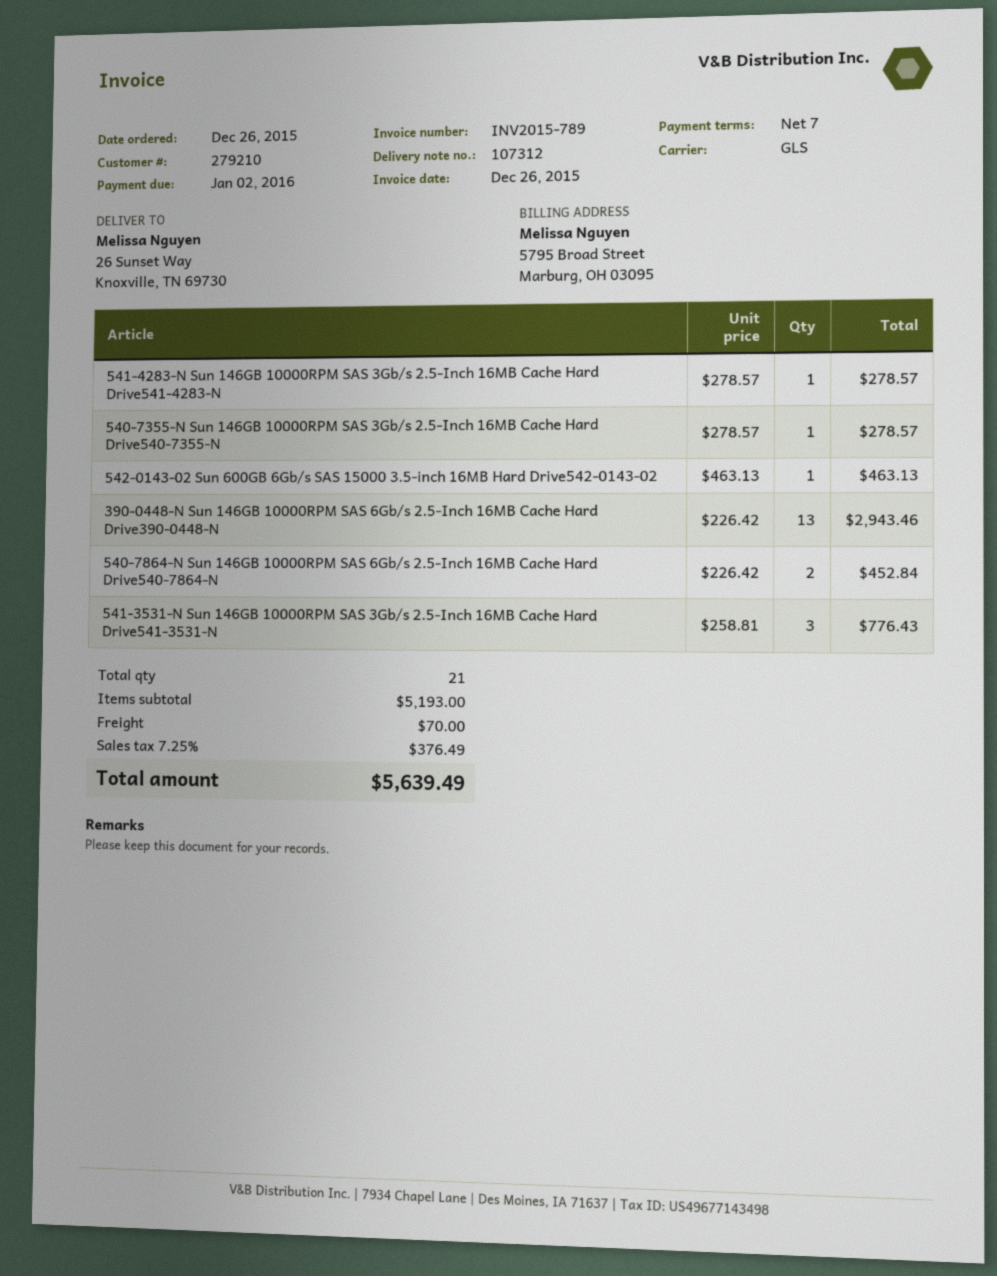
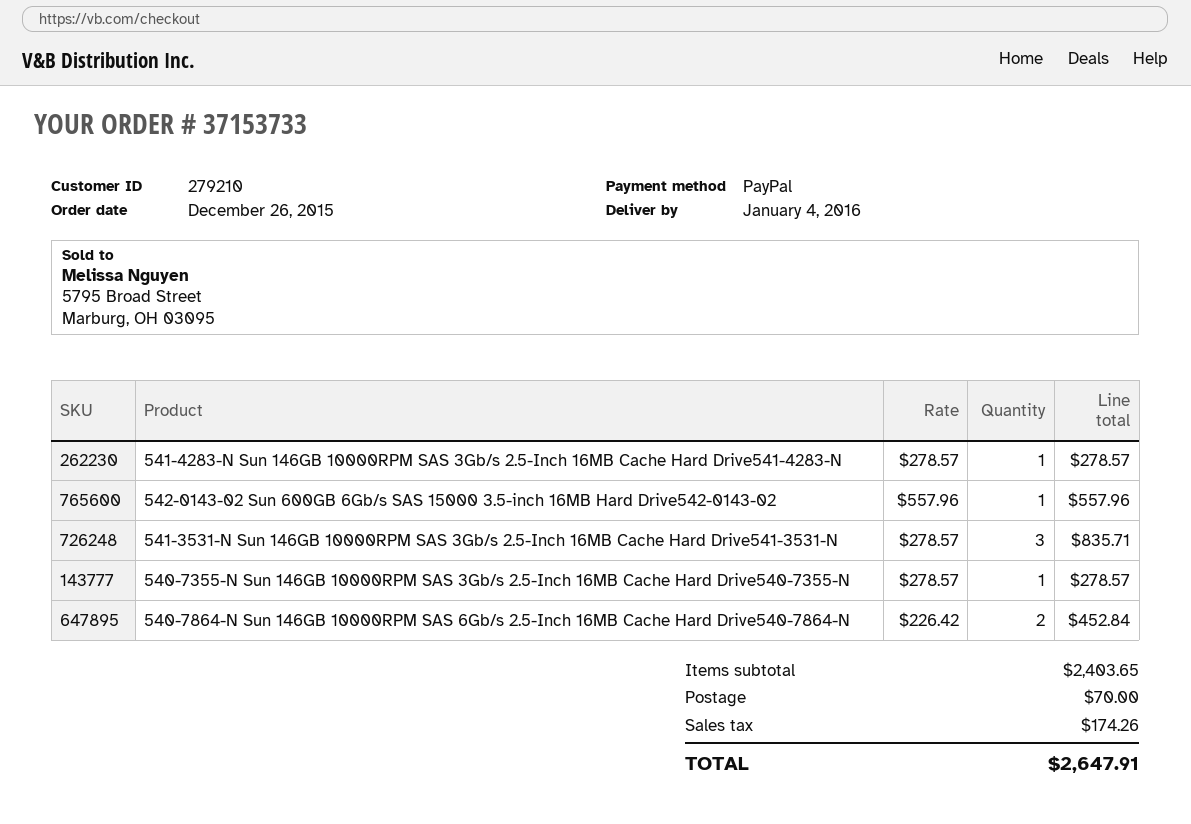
542-0143-02 Sun 600GB 6Gb/s SAS 15000 3.5-inch 16MB Hard Drive542-0143-02: 1 x 463.13 = 463.13 -> 1 x 557.96 = 557.96
390-0448-N Sun 146GB 10000RPM SAS 6Gb/s 2.5-Inch 16MB Cache Hard Drive390-0448-N: 13 x 226.42 = 2943.46 -> none
541-3531-N Sun 146GB 10000RPM SAS 3Gb/s 2.5-Inch 16MB Cache Hard Drive541-3531-N: 3 x 258.81 = 776.43 -> 3 x 278.57 = 835.71
subtotal: 5193.00 -> 2403.65
tax: 376.49 -> 174.26
total: 5639.49 -> 2647.91

